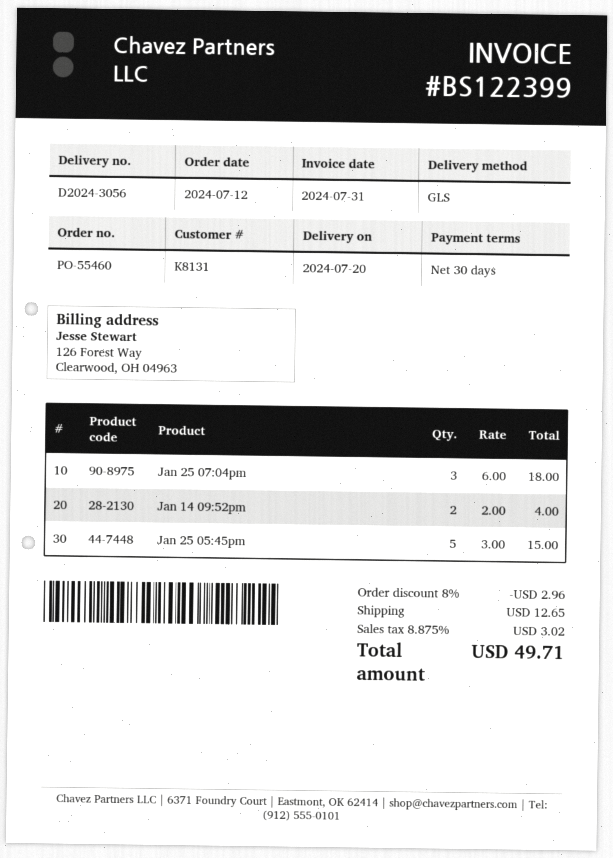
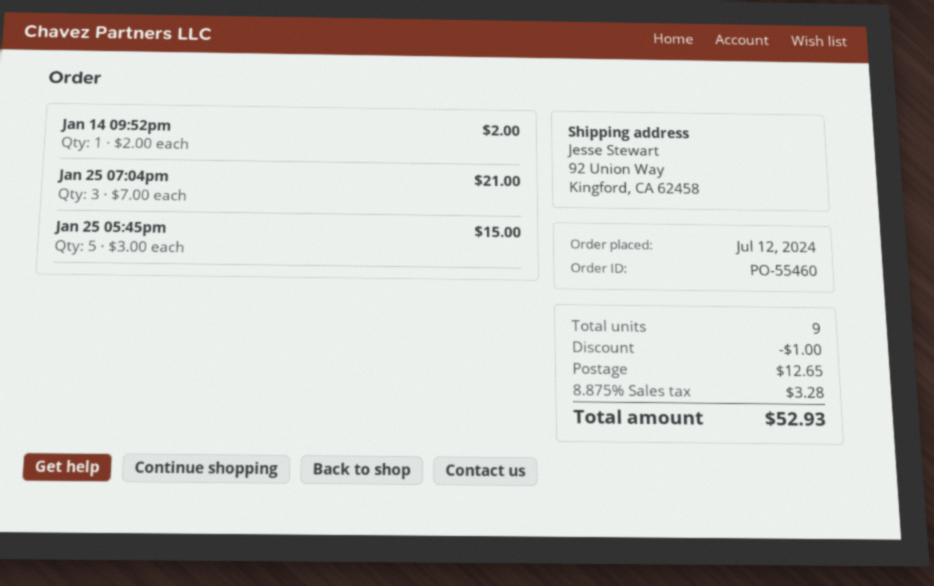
Jan 25 07:04pm: 3 x 6.00 = 18.00 -> 3 x 7.00 = 21.00
Jan 14 09:52pm: 2 x 2.00 = 4.00 -> 1 x 2.00 = 2.00
discount: 2.96 -> 1.00
tax: 8.875% = 3.02 -> 8.875% = 3.28
total: 49.71 -> 52.93

